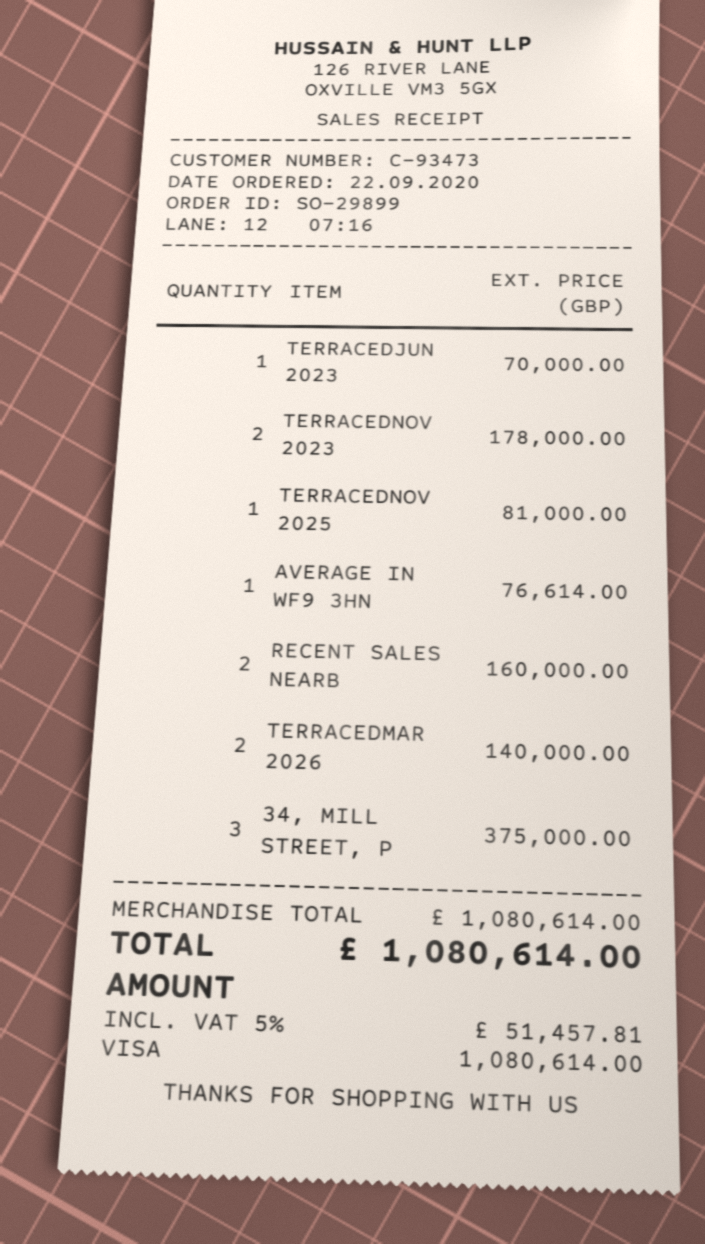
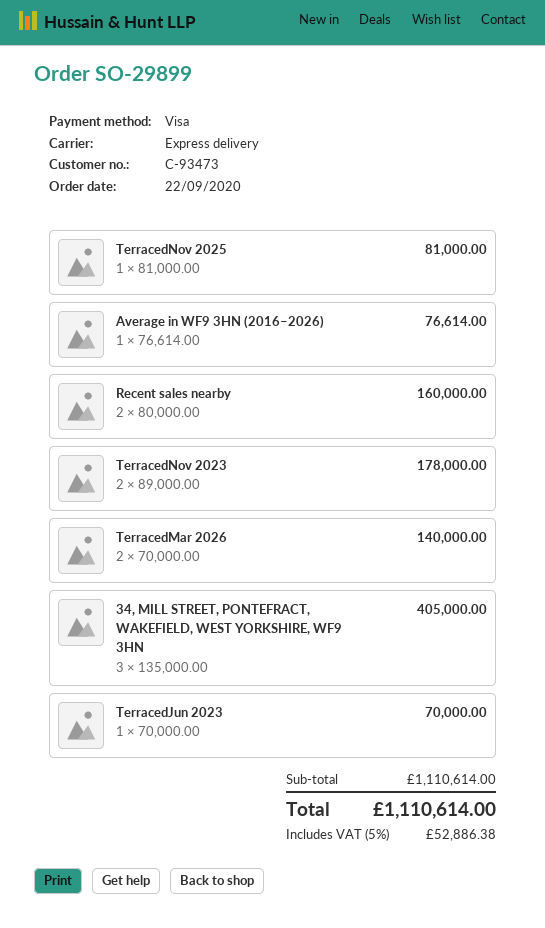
34, MILL STREET, P: 3 for 375000.00 -> 3 for 405000.00
subtotal: 1080614.00 -> 1110614.00
tax: 5% = 51457.81 -> 5% = 52886.38
total: 1080614.00 -> 1110614.00

